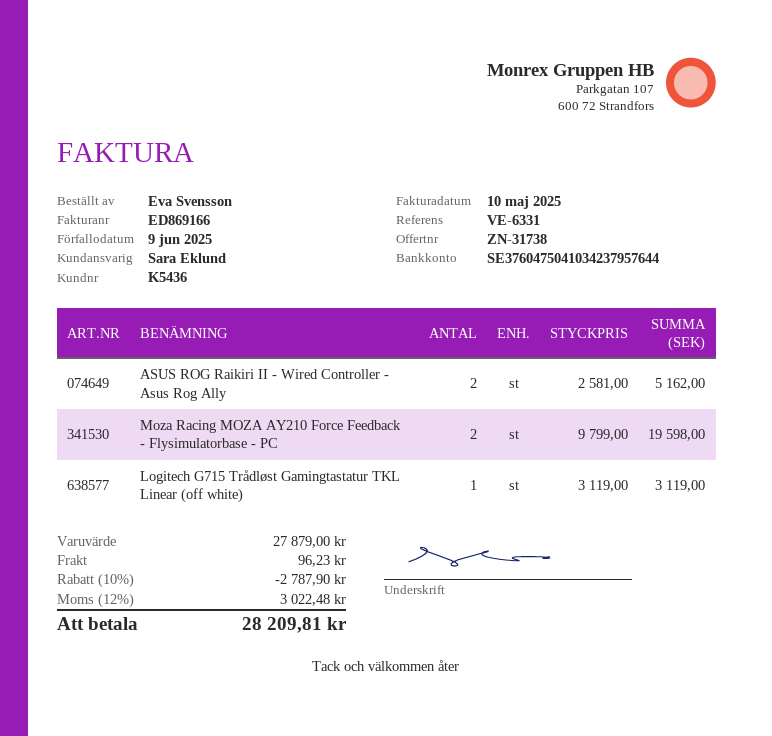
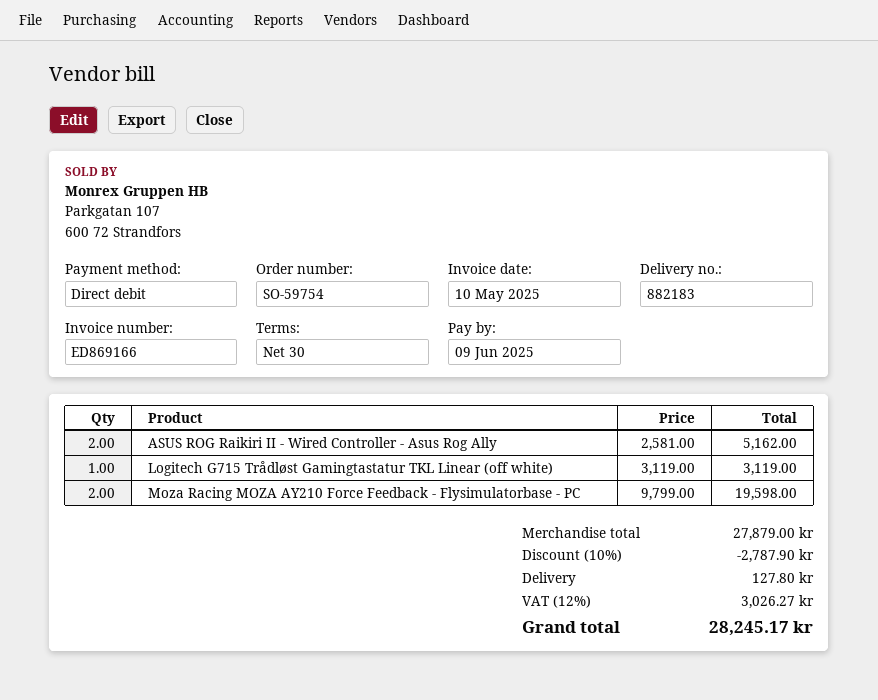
shipping: 96.23 -> 127.80
tax: 12% = 3022.48 -> 12% = 3026.27
total: 28209.81 -> 28245.17

